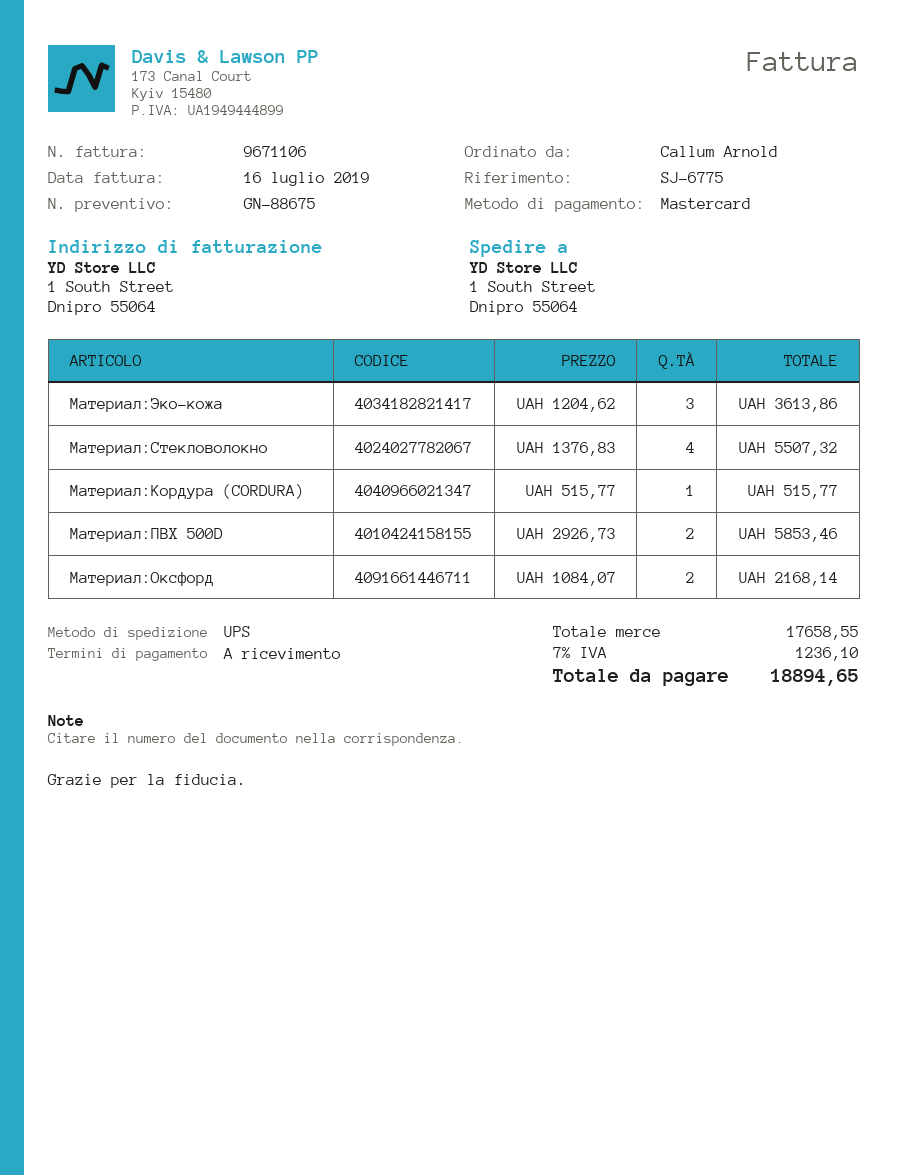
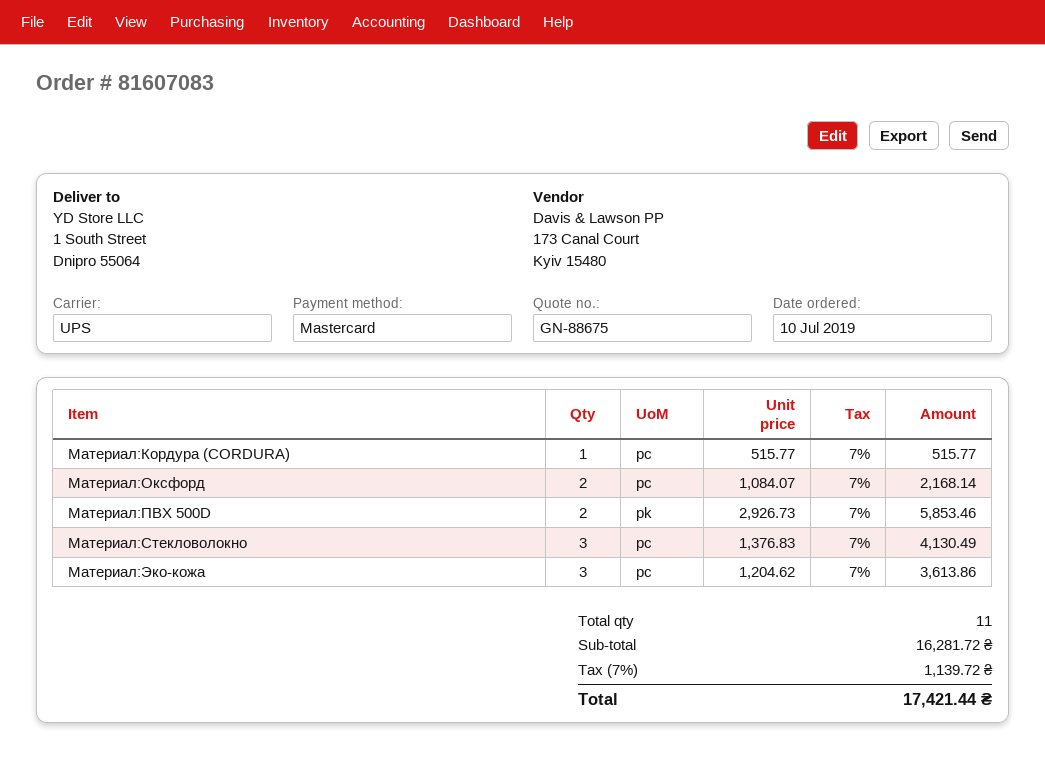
Материал:Стекловолокно: 4 x 1376.83 = 5507.32 -> 3 x 1376.83 = 4130.49
subtotal: 17658.55 -> 16281.72
tax: 7% = 1236.10 -> 7% = 1139.72
total: 18894.65 -> 17421.44

